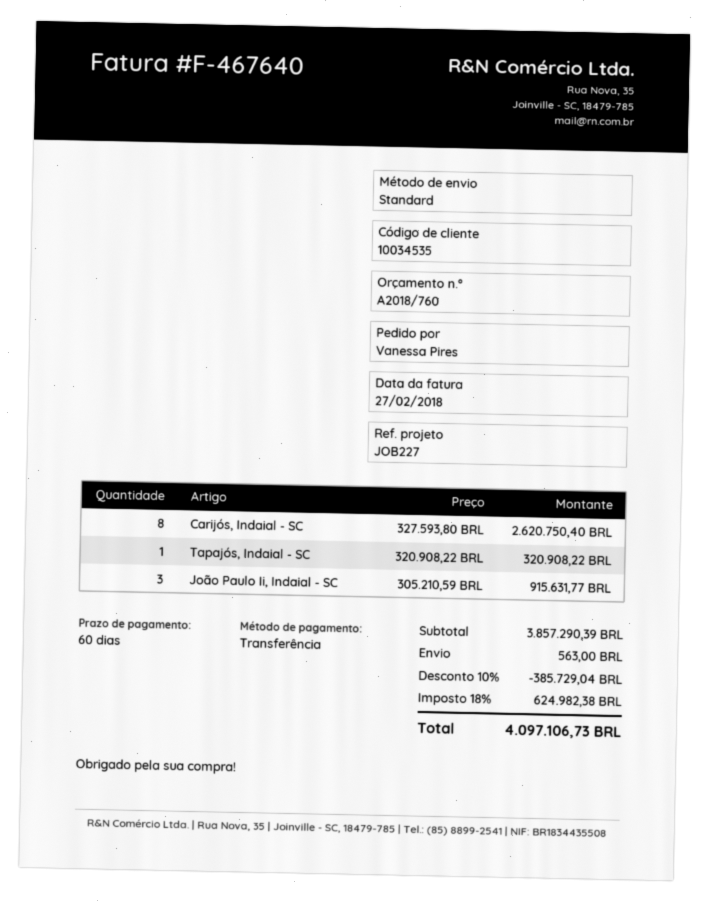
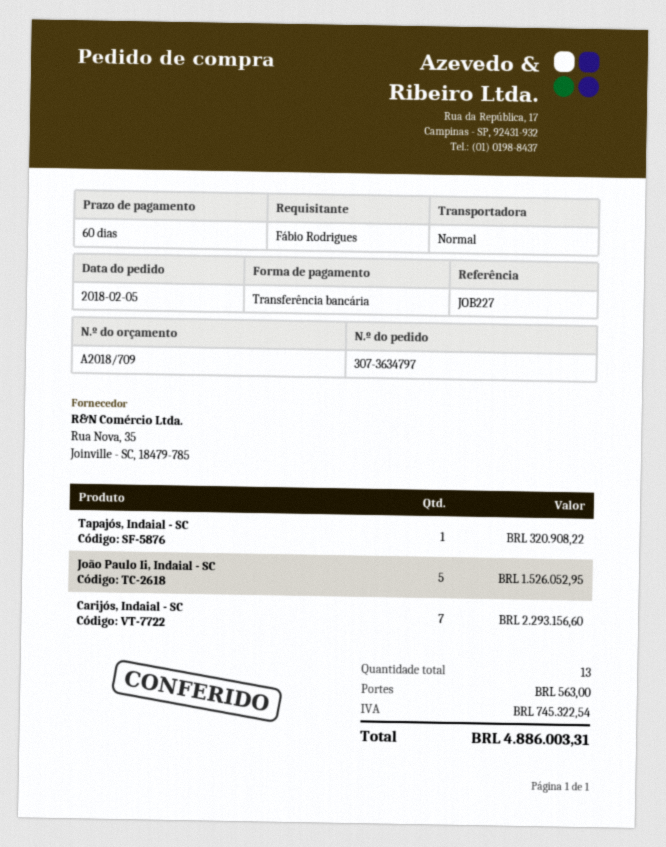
quote number: A2018/760 -> A2018/709
ordered by: Vanessa Pires -> Fábio Rodrigues
Carijós, Indaial - SC: 8 for 2620750.40 -> 7 for 2293156.60
João Paulo Ii, Indaial - SC: 3 for 915631.77 -> 5 for 1526052.95
discount: 10% = 385729.04 -> none
tax: 624982.38 -> 745322.54
total: 4097106.73 -> 4886003.31

